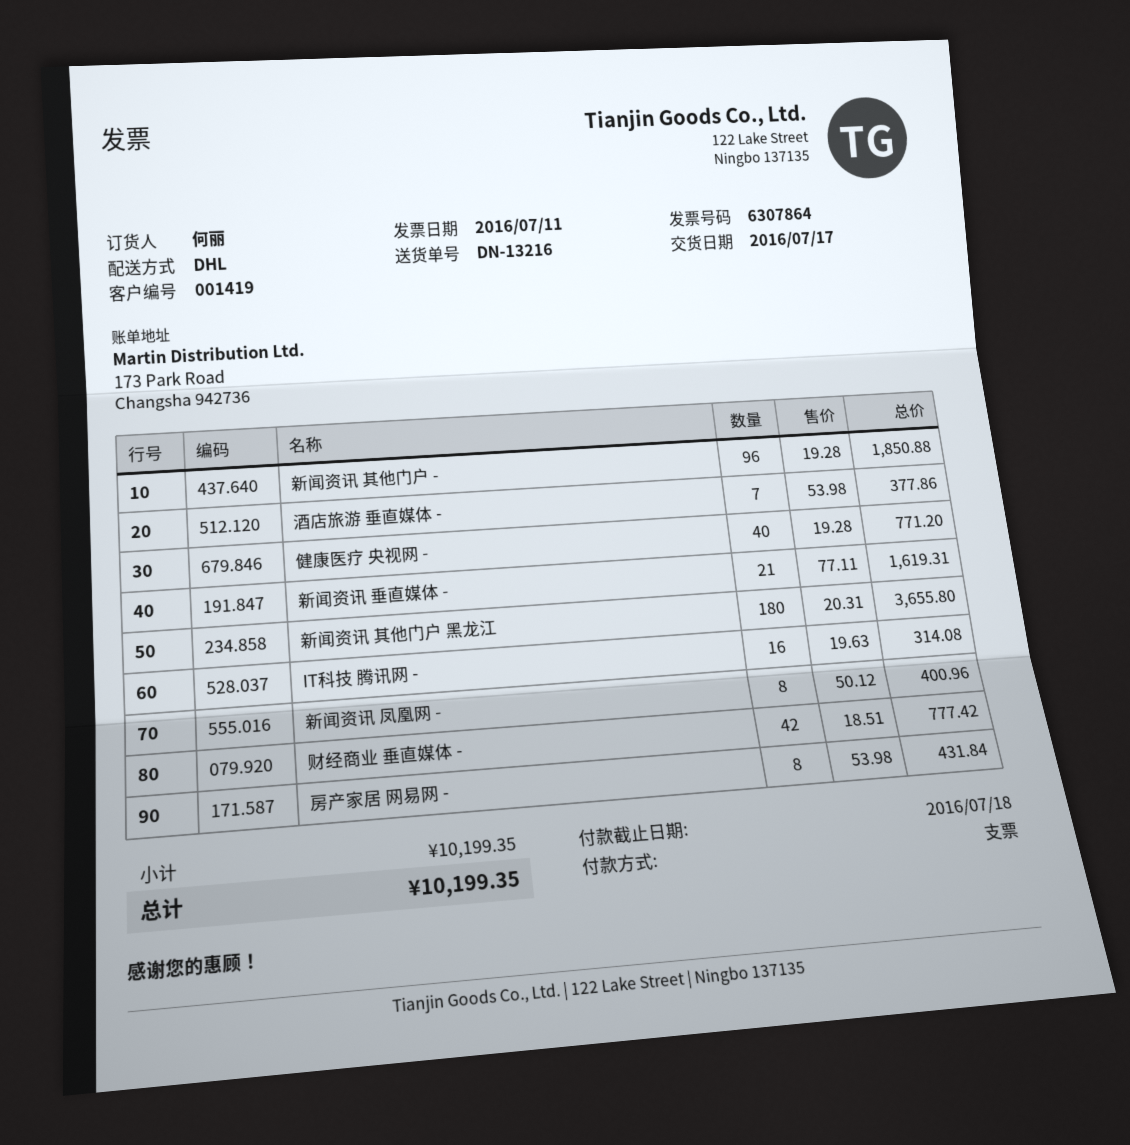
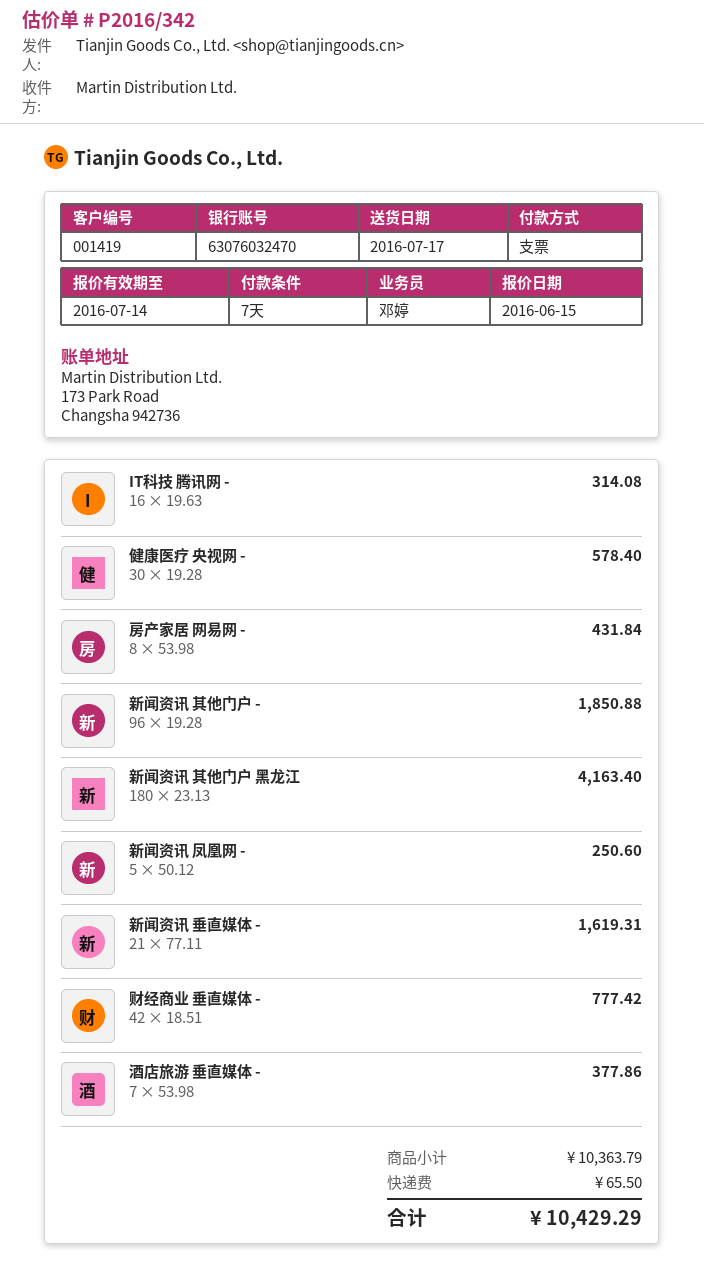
健康医疗 央视网 -: 40 x 19.28 = 771.20 -> 30 x 19.28 = 578.40
新闻资讯 其他门户 黑龙江: 180 x 20.31 = 3655.80 -> 180 x 23.13 = 4163.40
新闻资讯 凤凰网 -: 8 x 50.12 = 400.96 -> 5 x 50.12 = 250.60
subtotal: 10199.35 -> 10363.79
shipping: none -> 65.50
total: 10199.35 -> 10429.29

